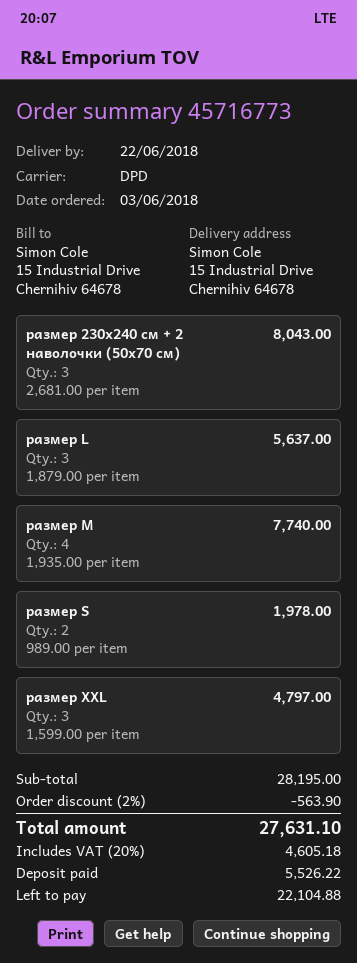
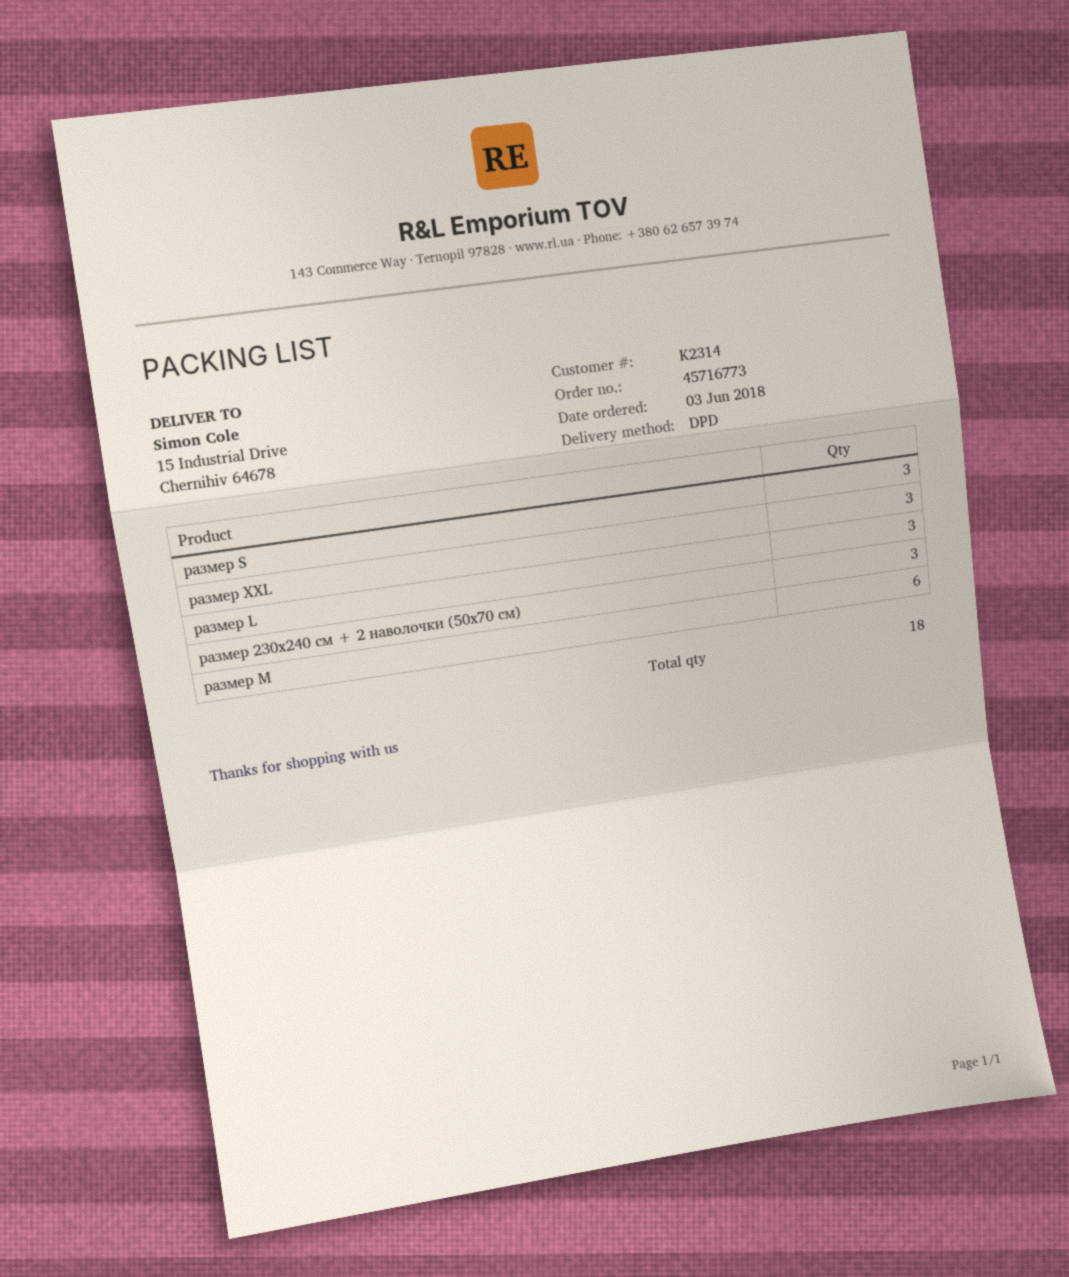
размер M: 4 -> 6
размер S: 2 -> 3

